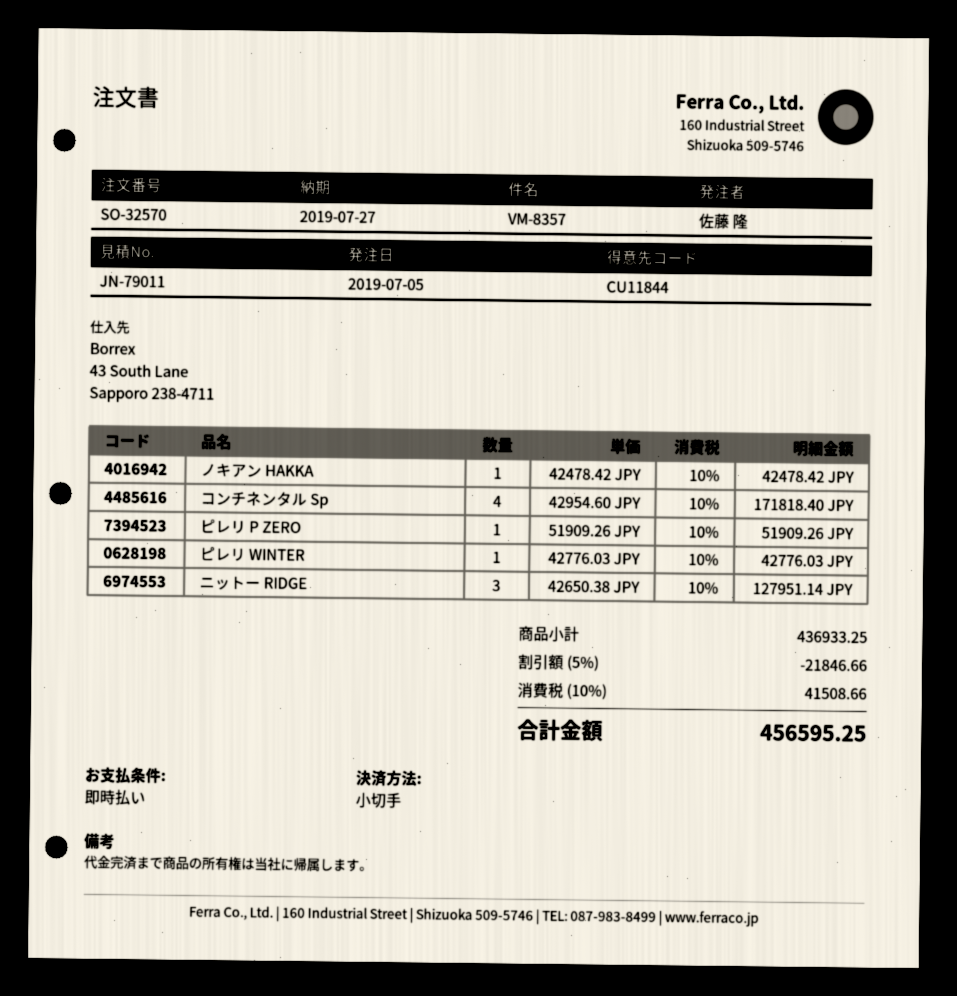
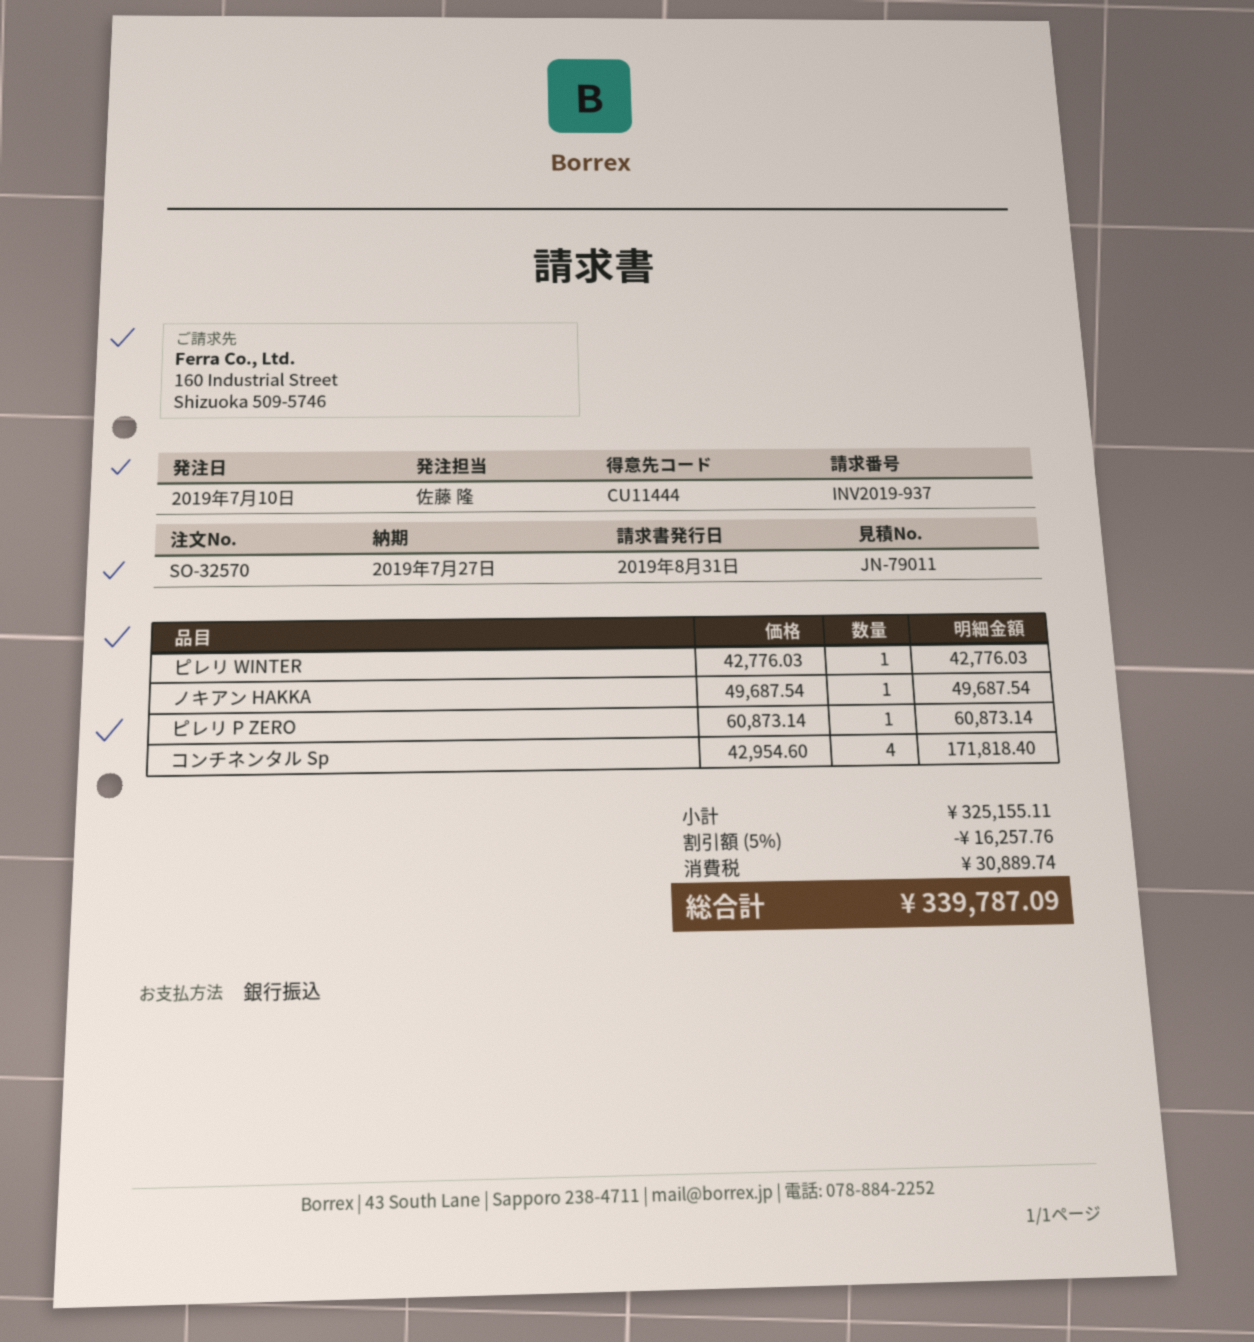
order date: 2019-07-05 -> 2019-07-10
customer number: CU11844 -> CU11444
payment method: cheque -> bank transfer
ノキアン HAKKA: 1 x 42478.42 = 42478.42 -> 1 x 49687.54 = 49687.54
ピレリ P ZERO: 1 x 51909.26 = 51909.26 -> 1 x 60873.14 = 60873.14
ニットー RIDGE: 3 x 42650.38 = 127951.14 -> none
subtotal: 436933.25 -> 325155.11
discount: 5% = 21846.66 -> 5% = 16257.76
tax: 41508.66 -> 30889.74
total: 456595.25 -> 339787.09

